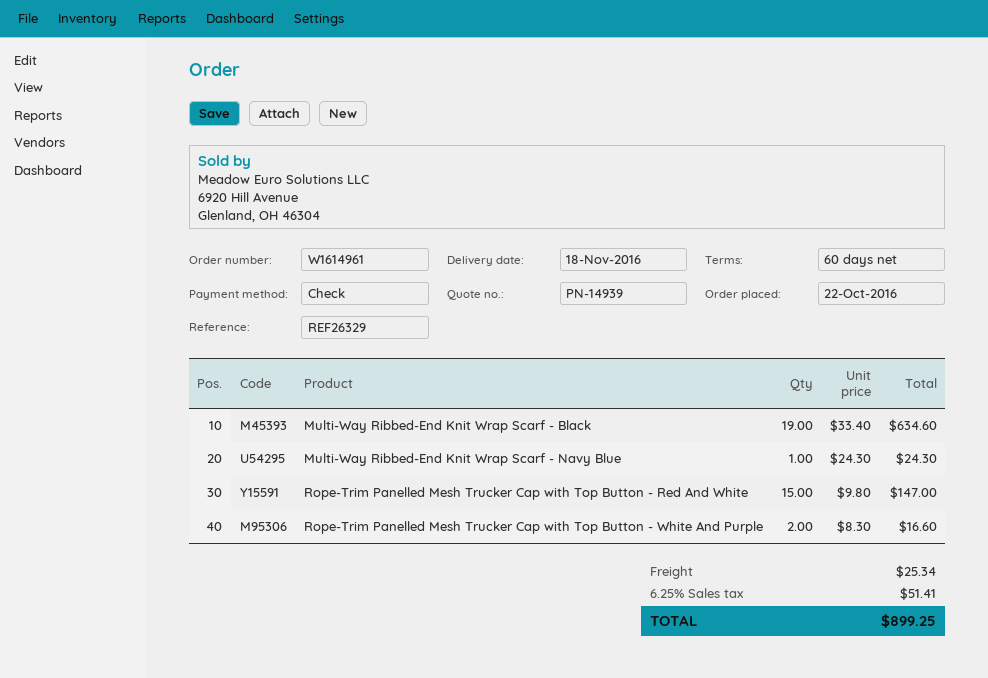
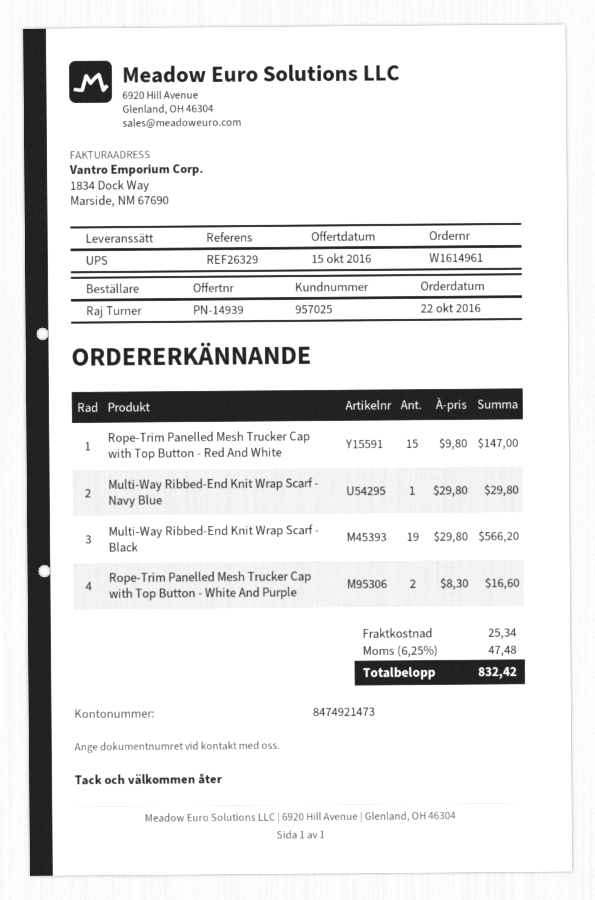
Multi-Way Ribbed-End Knit Wrap Scarf - Black: 19 x 33.40 = 634.60 -> 19 x 29.80 = 566.20
Multi-Way Ribbed-End Knit Wrap Scarf - Navy Blue: 1 x 24.30 = 24.30 -> 1 x 29.80 = 29.80
tax: 6.25% = 51.41 -> 6.25% = 47.48
total: 899.25 -> 832.42

